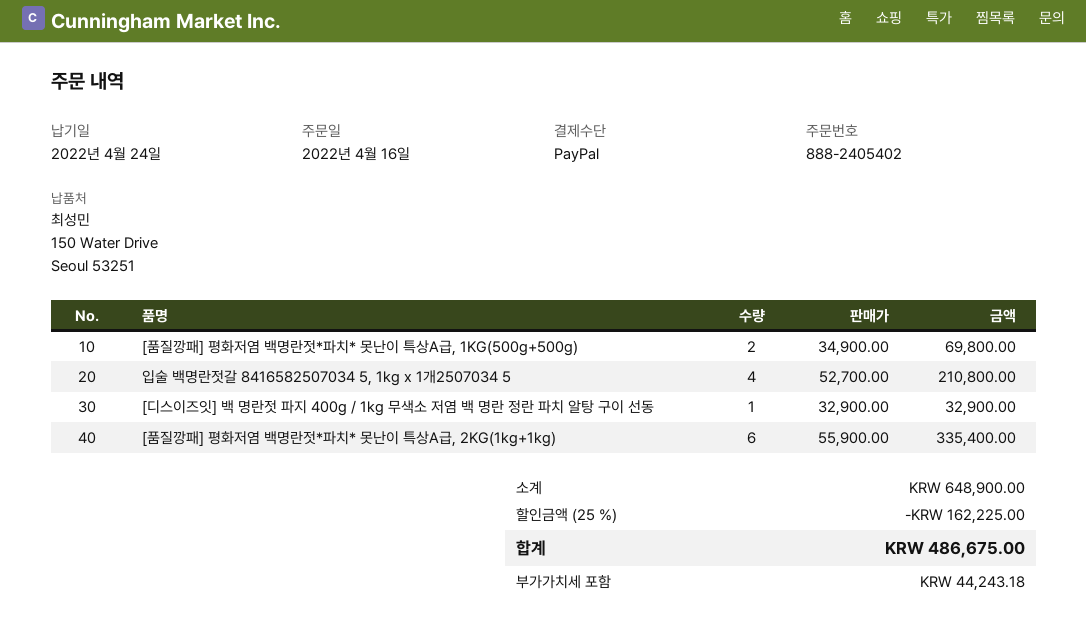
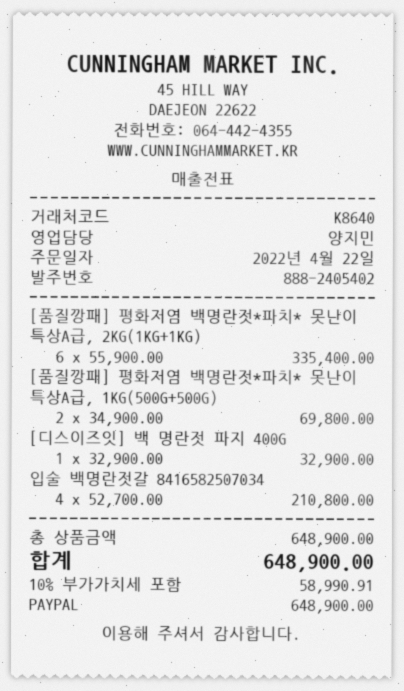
order date: 2022-04-16 -> 2022-04-22
discount: 25% = 162225.00 -> none
tax: 44243.18 -> 58990.91
total: 486675.00 -> 648900.00

